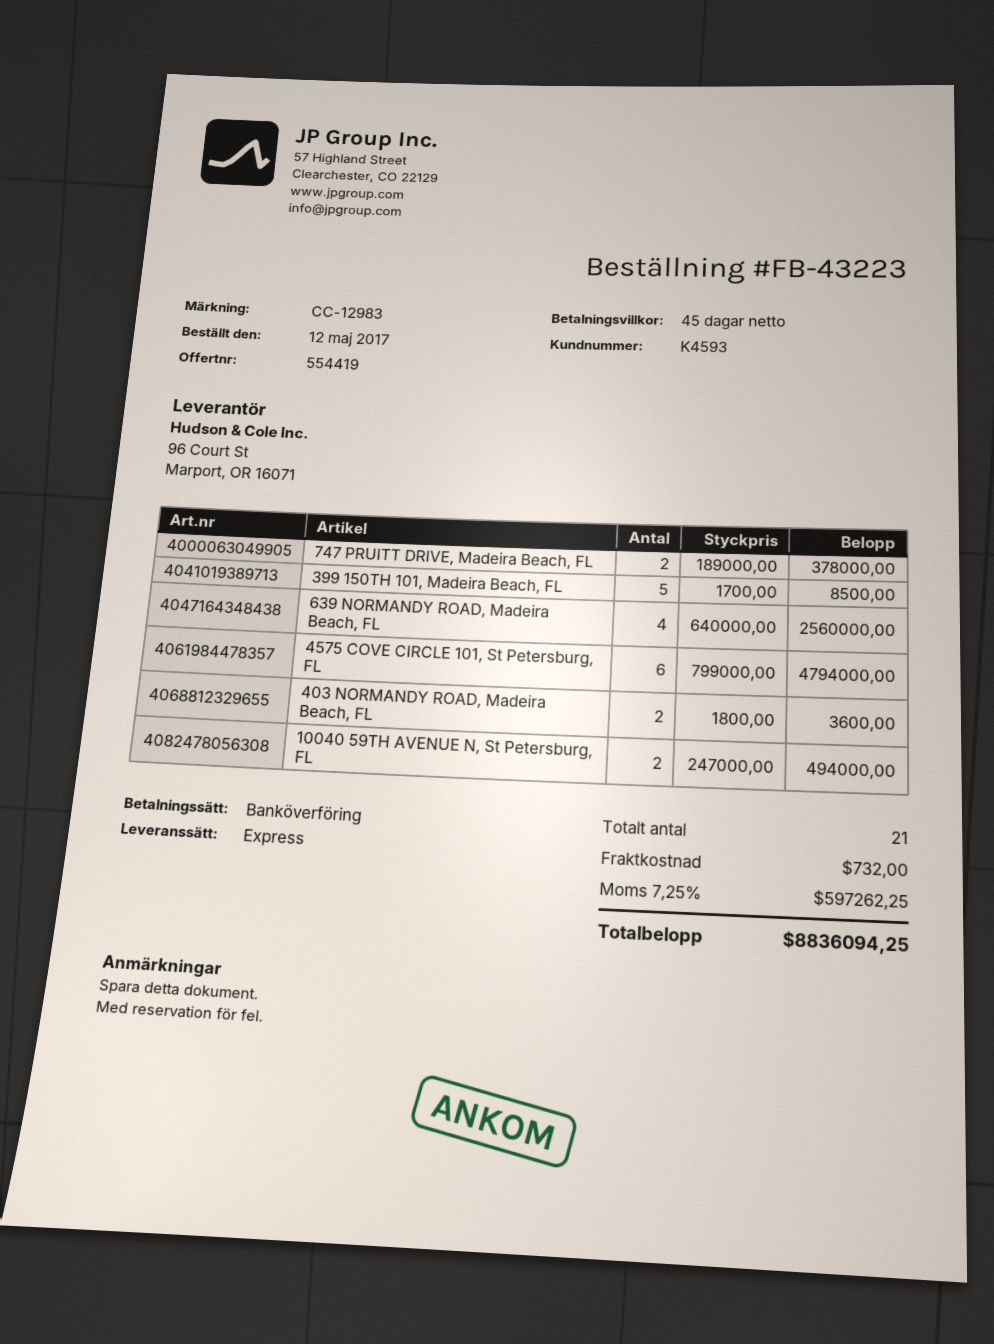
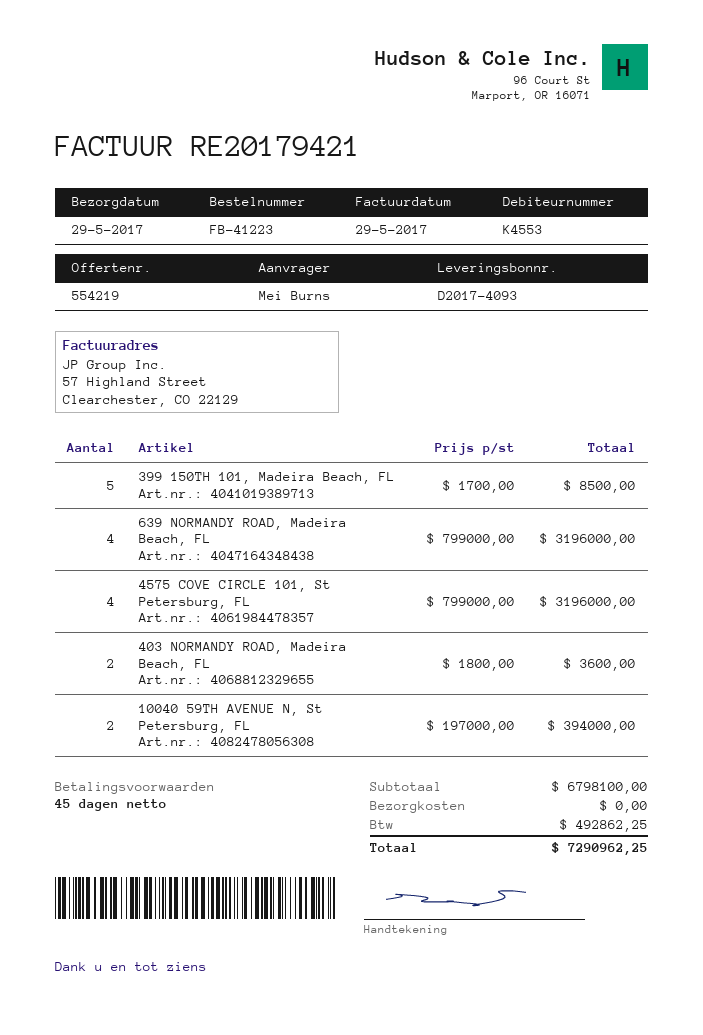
quote number: 554419 -> 554219
order number: FB-43223 -> FB-41223
customer number: K4593 -> K4553
747 PRUITT DRIVE, Madeira Beach, FL: 2 x 189000.00 = 378000.00 -> none
639 NORMANDY ROAD, Madeira Beach, FL: 4 x 640000.00 = 2560000.00 -> 4 x 799000.00 = 3196000.00
4575 COVE CIRCLE 101, St Petersburg, FL: 6 x 799000.00 = 4794000.00 -> 4 x 799000.00 = 3196000.00
10040 59TH AVENUE N, St Petersburg, FL: 2 x 247000.00 = 494000.00 -> 2 x 197000.00 = 394000.00
shipping: 732.00 -> 0.00
tax: 597262.25 -> 492862.25
total: 8836094.25 -> 7290962.25

